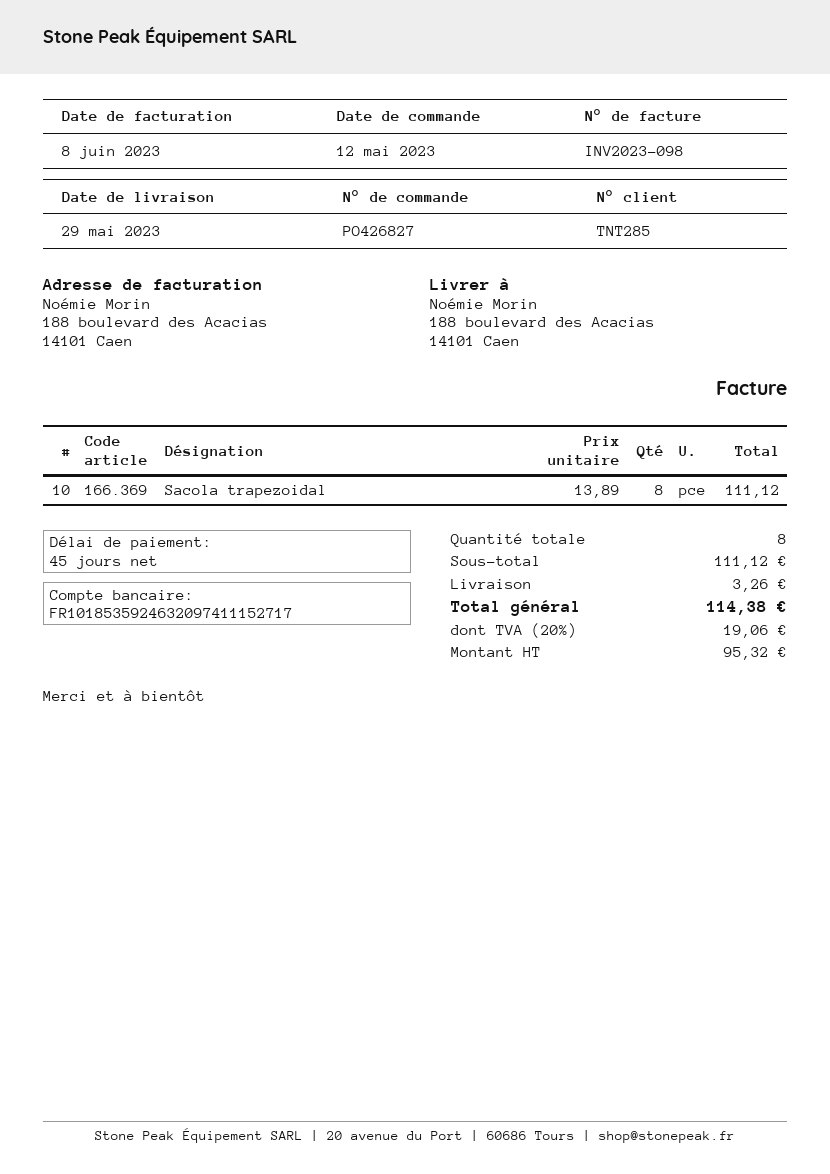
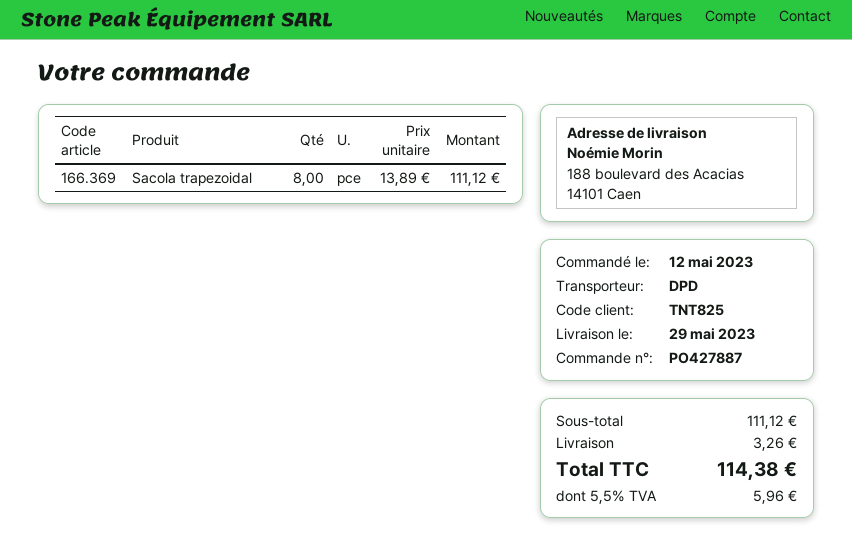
order number: PO426827 -> PO427887
customer number: TNT285 -> TNT825
tax: 20% = 19.06 -> 5.5% = 5.96

